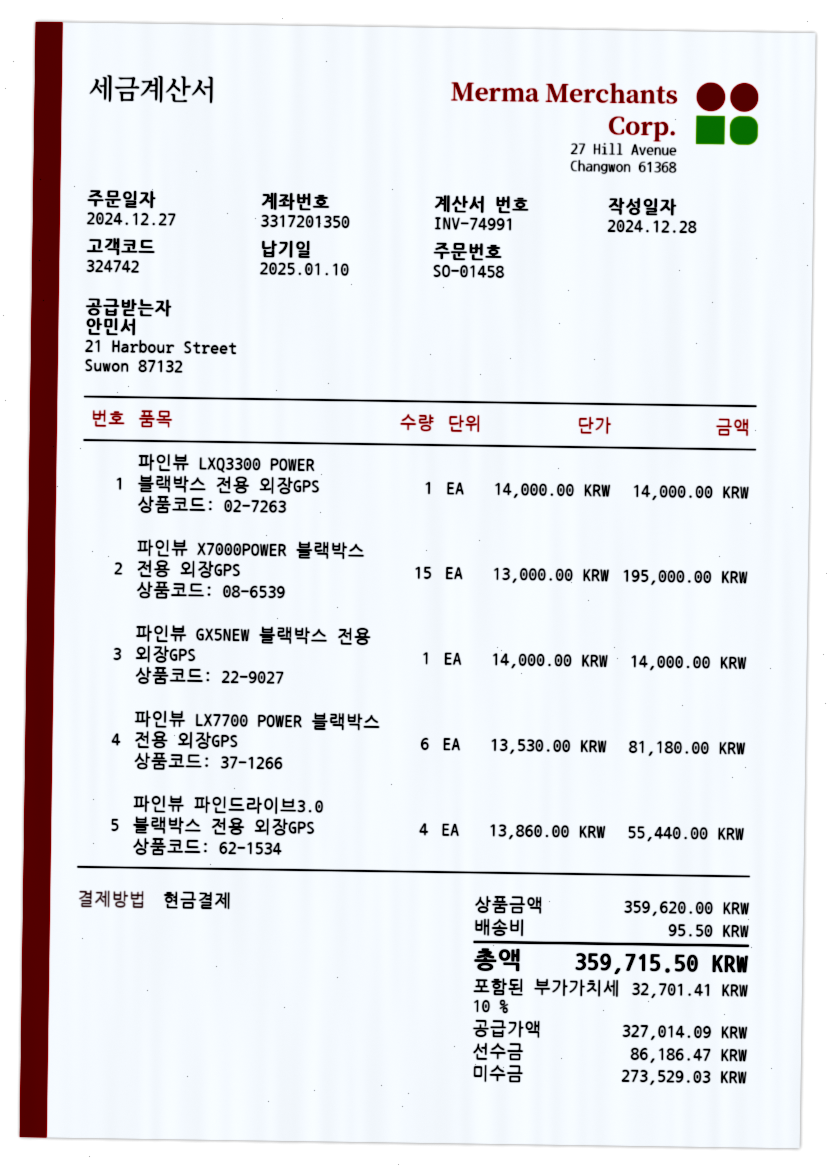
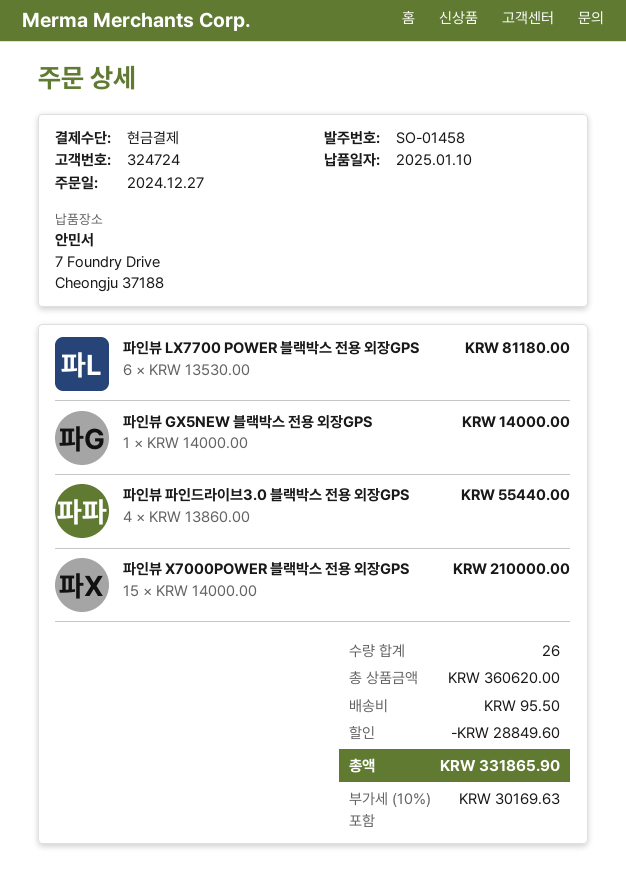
customer number: 324742 -> 324724
파인뷰 LXQ3300 POWER 블랙박스 전용 외장GPS: 1 x 14000.00 = 14000.00 -> none
파인뷰 X7000POWER 블랙박스 전용 외장GPS: 15 x 13000.00 = 195000.00 -> 15 x 14000.00 = 210000.00
subtotal: 359620.00 -> 360620.00
discount: none -> 28849.60
tax: 10% = 32701.41 -> 10% = 30169.63
total: 359715.50 -> 331865.90

